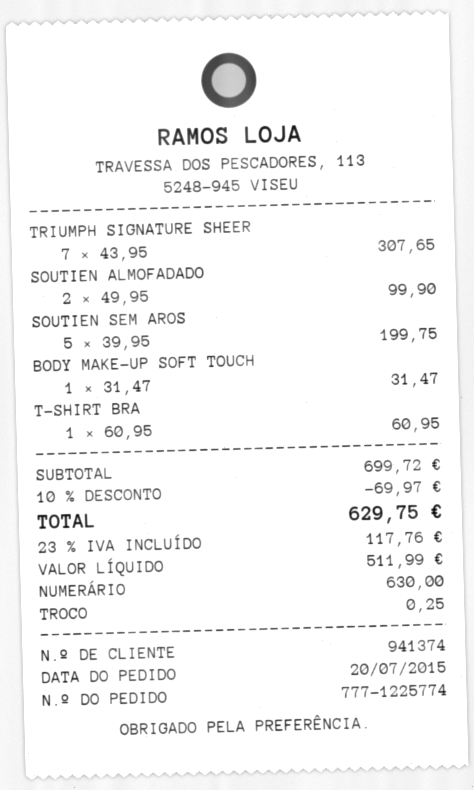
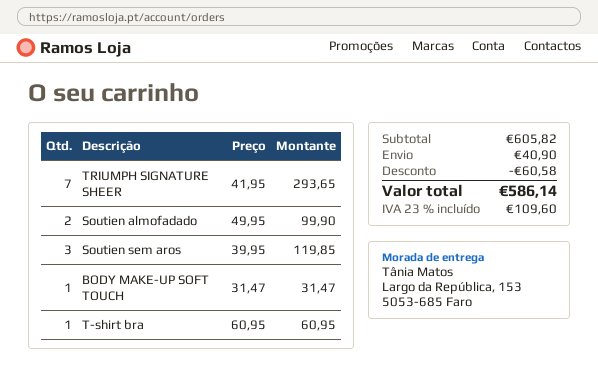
TRIUMPH SIGNATURE SHEER: 7 x 43.95 = 307.65 -> 7 x 41.95 = 293.65
SOUTIEN SEM AROS: 5 x 39.95 = 199.75 -> 3 x 39.95 = 119.85
subtotal: 699.72 -> 605.82
discount: 69.97 -> 60.58
shipping: none -> 40.90
tax: 23% = 117.76 -> 23% = 109.60
total: 629.75 -> 586.14

